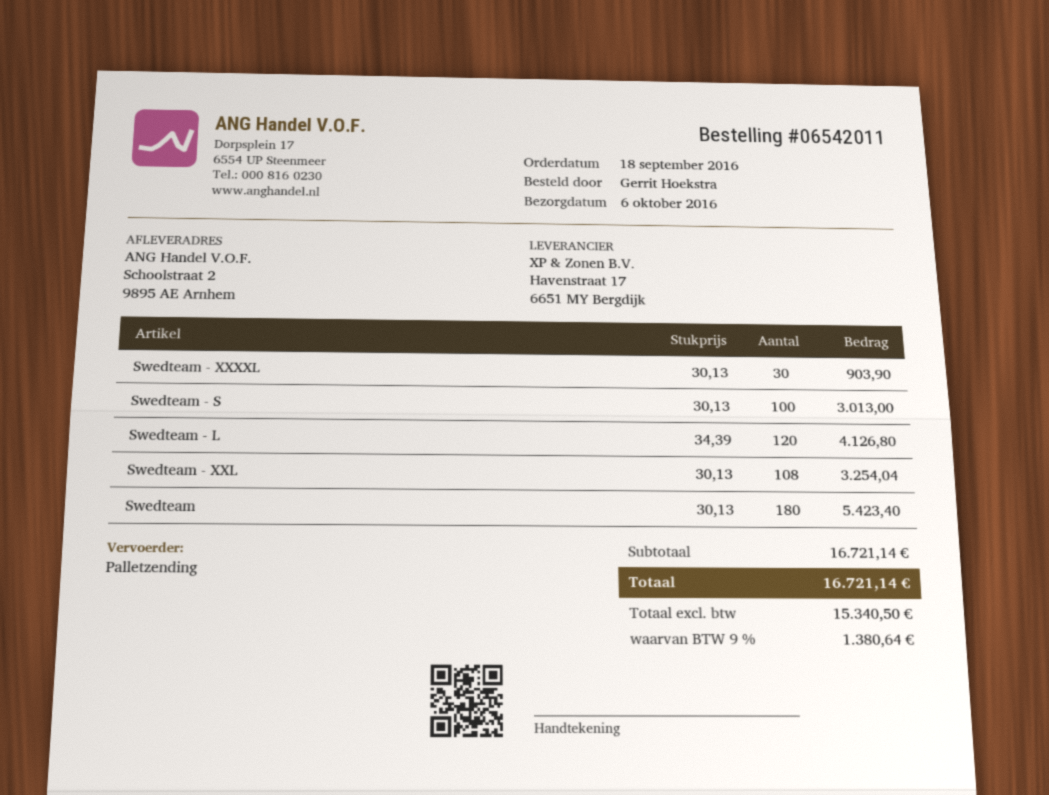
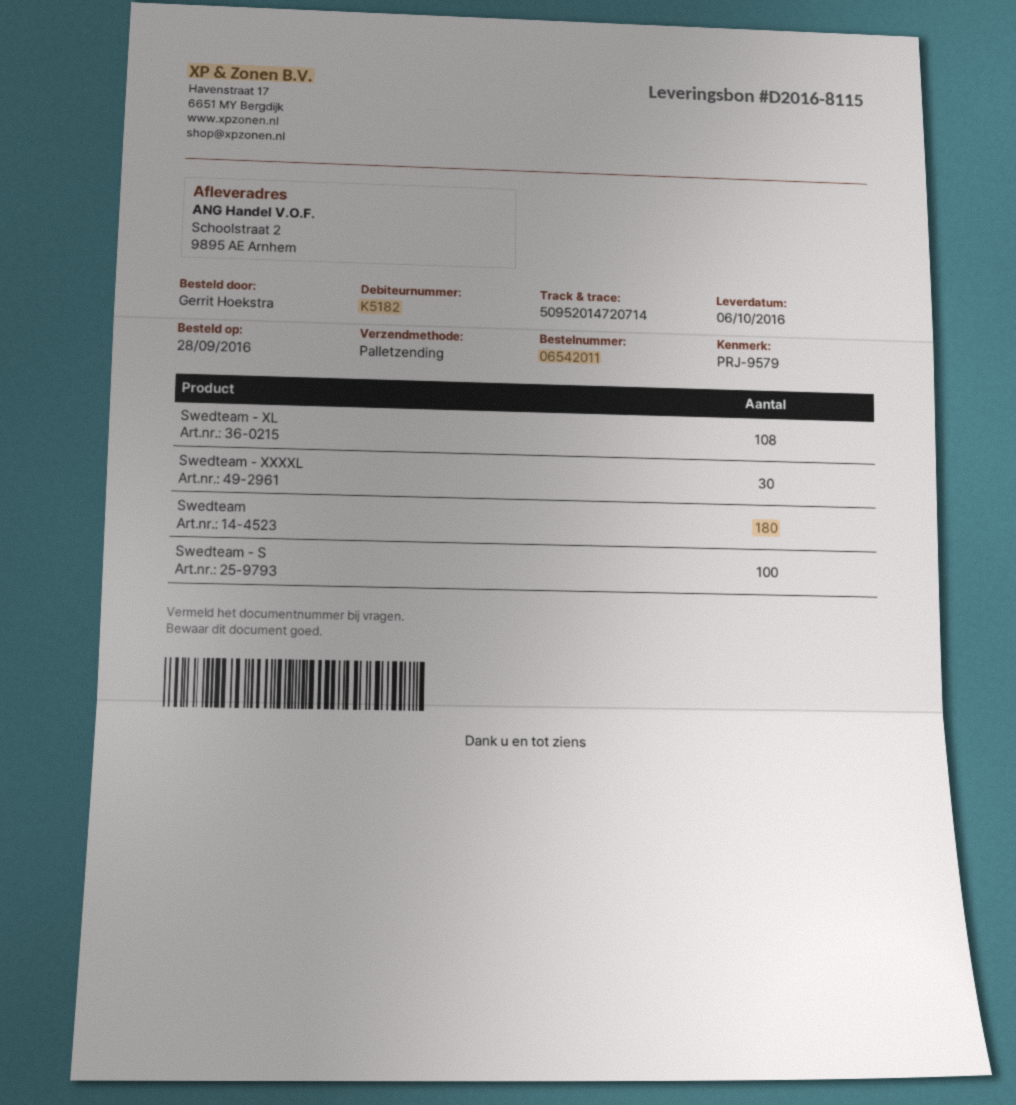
order date: 2016-09-18 -> 2016-09-28
Swedteam - L: 120 -> none
Swedteam - XXL: 108 -> none
Swedteam - XL: none -> 108

